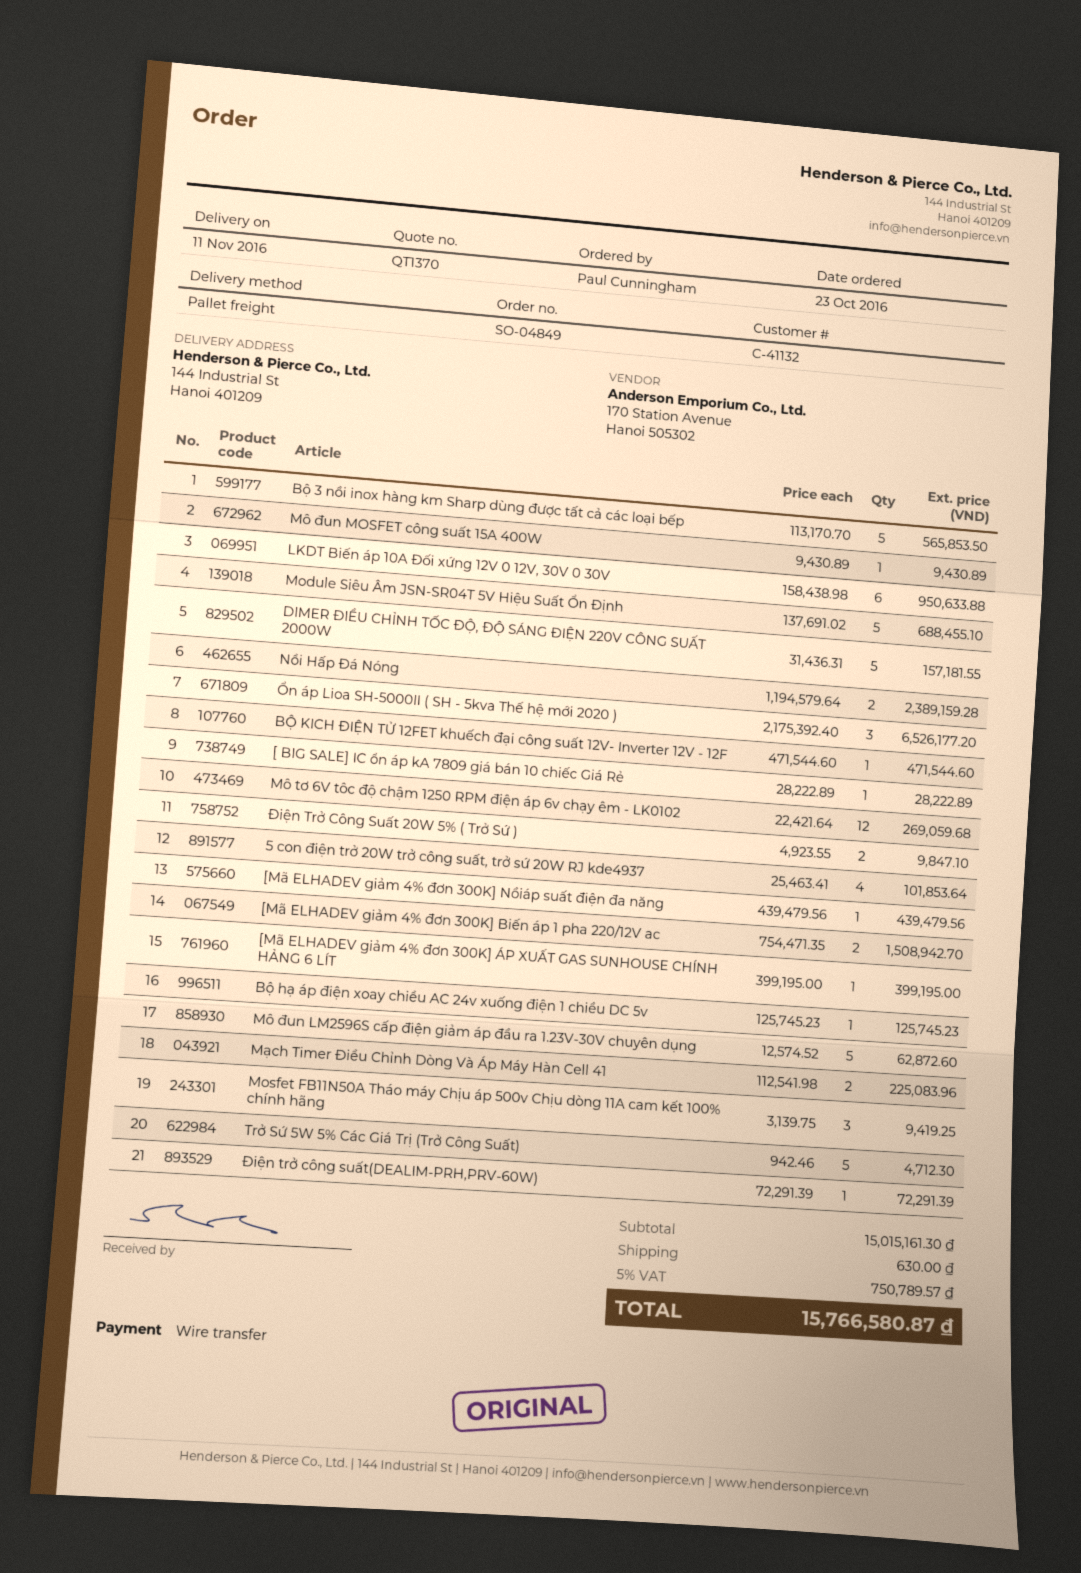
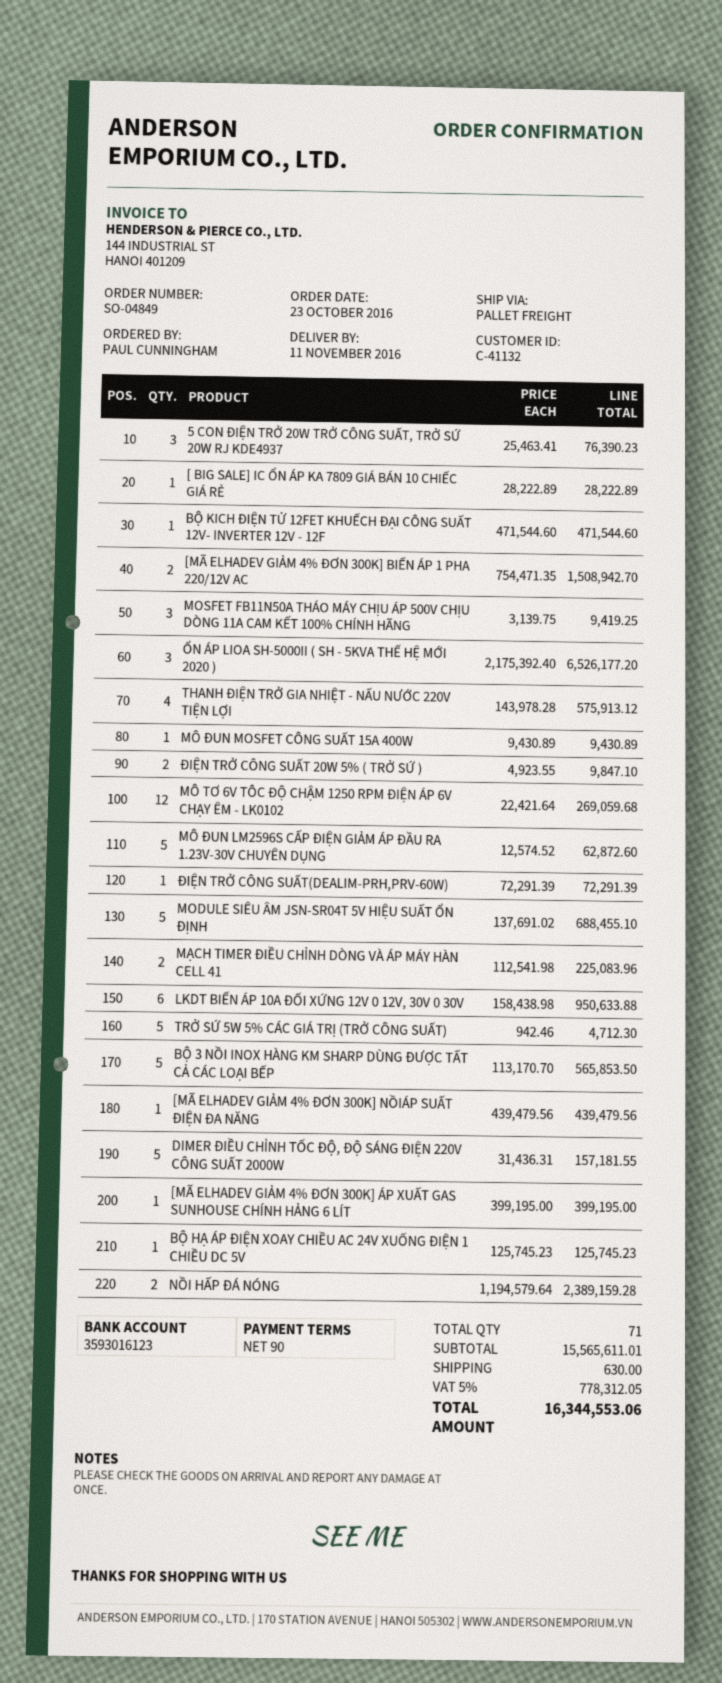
5 con điện trở 20W trở công suất, trở sứ 20W RJ kde4937: 4 x 25463.41 = 101853.64 -> 3 x 25463.41 = 76390.23
THANH ĐIỆN TRỞ GIA NHIỆT - NẤU NƯỚC 220V TIỆN LỢI: none -> 4 x 143978.28 = 575913.12
subtotal: 15015161.30 -> 15565611.01
tax: 5% = 750789.57 -> 5% = 778312.05
total: 15766580.87 -> 16344553.06

